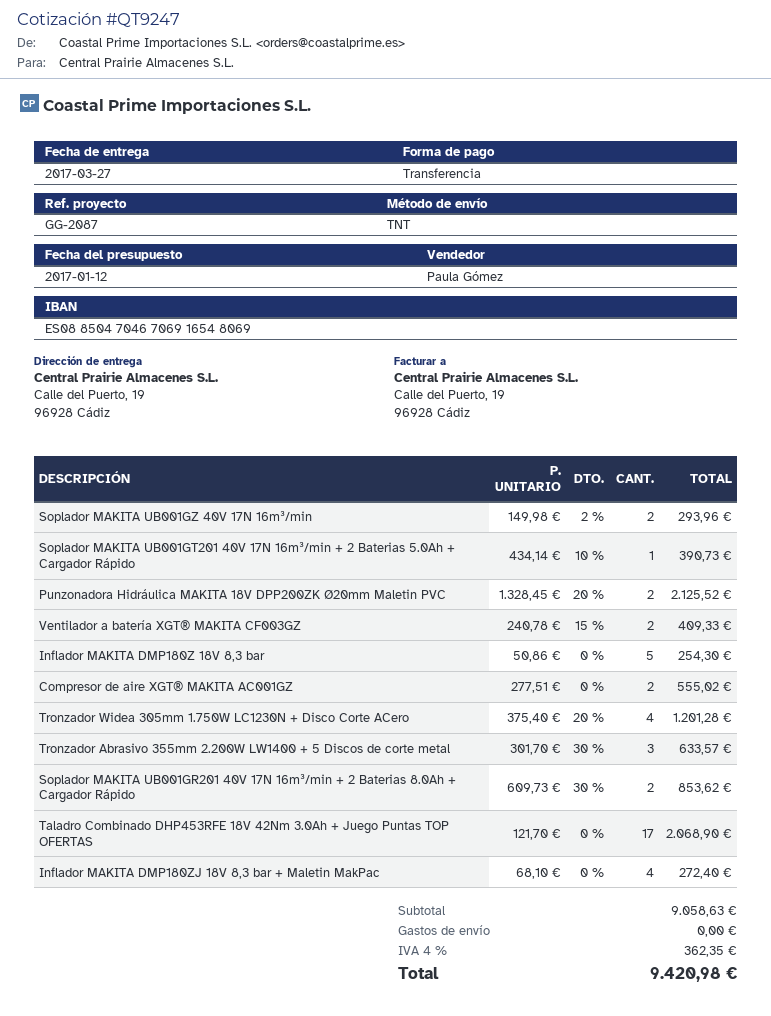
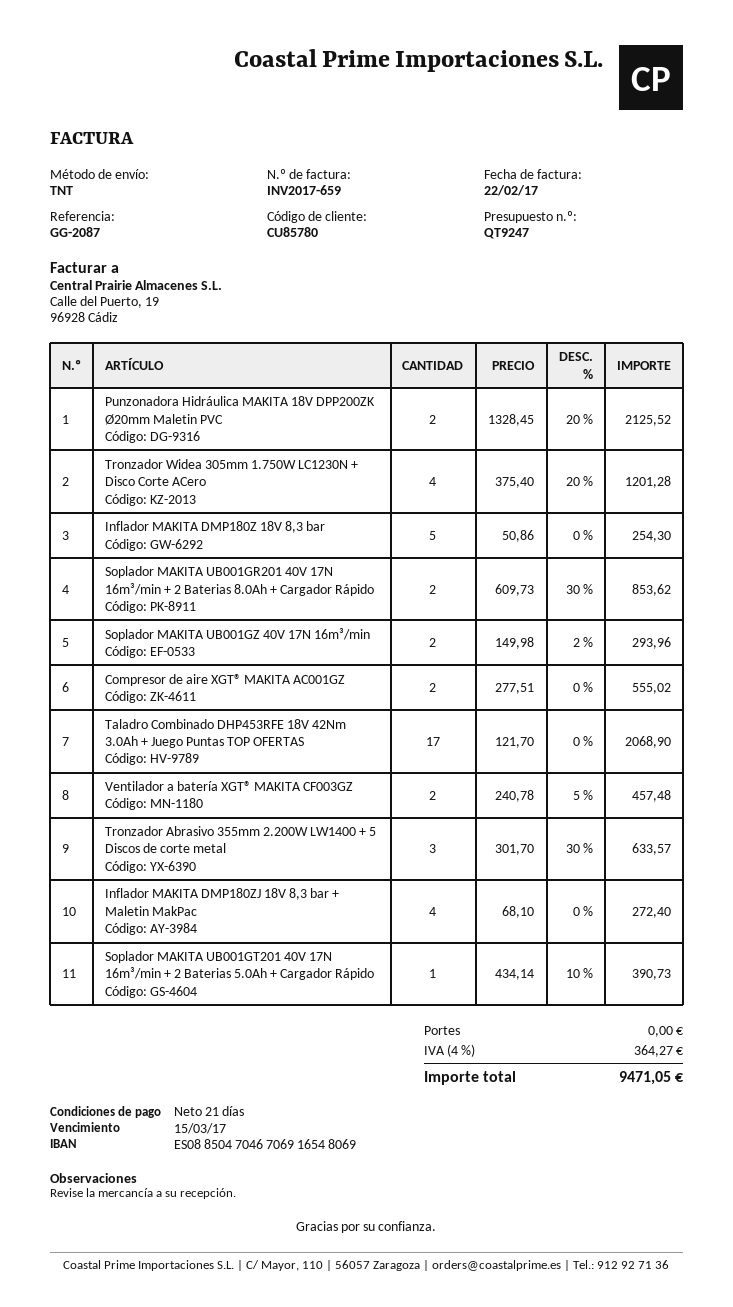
Ventilador a batería XGT® MAKITA CF003GZ: 2 x 240.78 - 15% = 409.33 -> 2 x 240.78 - 5% = 457.48
tax: 4% = 362.35 -> 4% = 364.27
total: 9420.98 -> 9471.05

